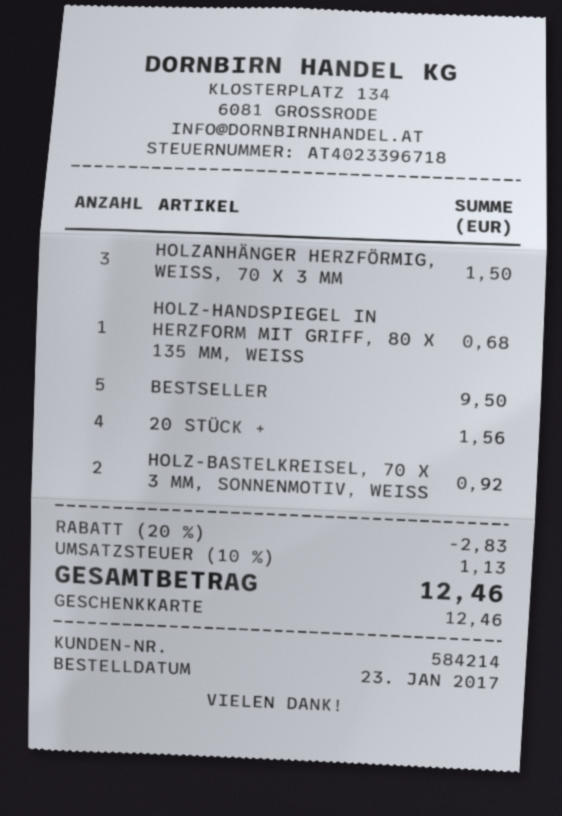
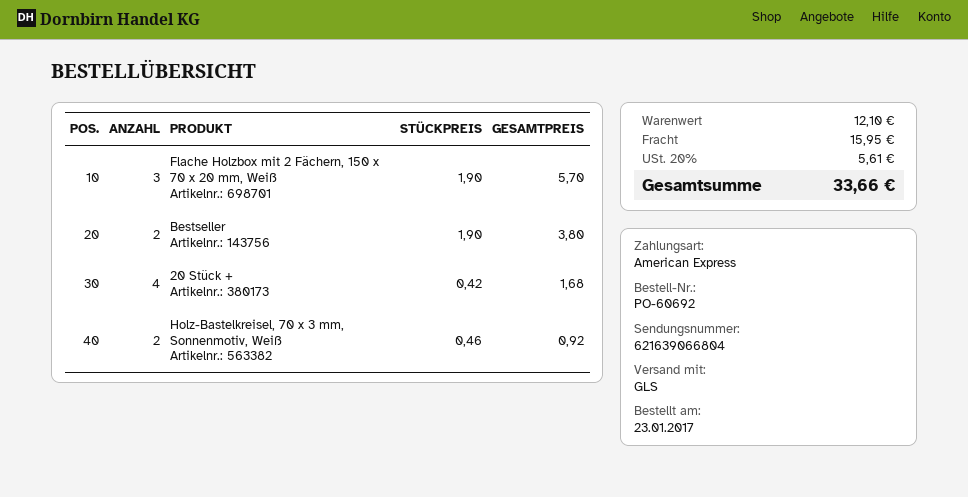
payment method: gift card -> American Express
HOLZANHÄNGER HERZFÖRMIG, WEISS, 70 X 3 MM: 3 for 1.50 -> none
HOLZ-HANDSPIEGEL IN HERZFORM MIT GRIFF, 80 X 135 MM, WEISS: 1 for 0.68 -> none
BESTSELLER: 5 for 9.50 -> 2 for 3.80
20 STÜCK +: 4 for 1.56 -> 4 for 1.68
Flache Holzbox mit 2 Fächern, 150 x 70 x 20 mm, Weiß: none -> 3 for 5.70
discount: 20% = 2.83 -> none
shipping: none -> 15.95
tax: 10% = 1.13 -> 20% = 5.61
total: 12.46 -> 33.66

